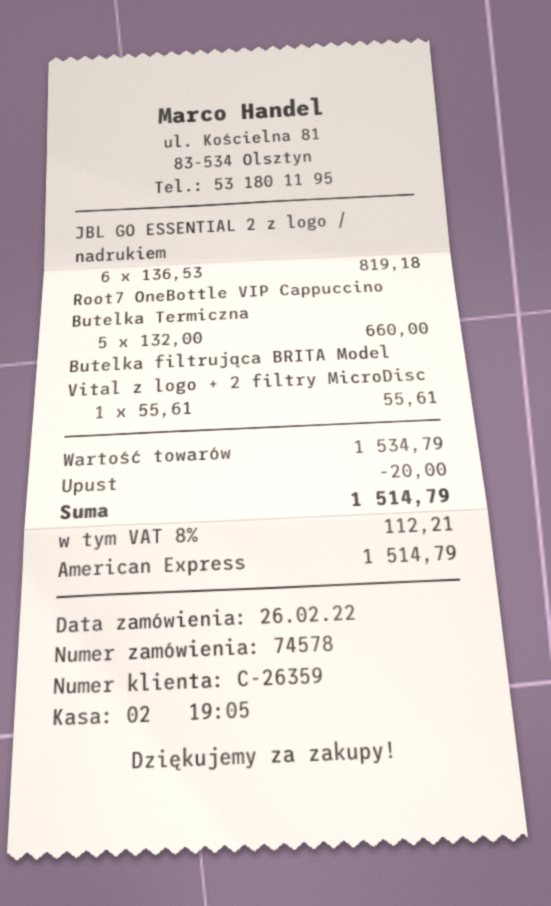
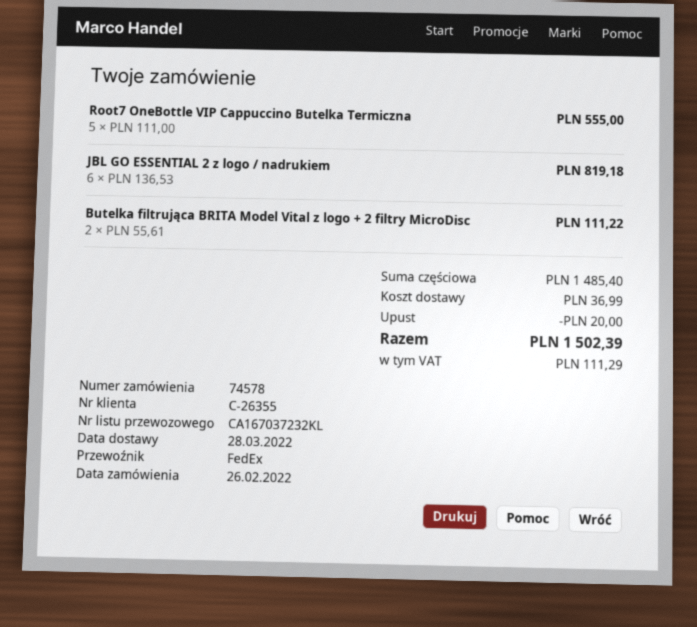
customer number: C-26359 -> C-26355
Root7 OneBottle VIP Cappuccino Butelka Termiczna: 5 x 132.00 = 660.00 -> 5 x 111.00 = 555.00
Butelka filtrująca BRITA Model Vital z logo + 2 filtry MicroDisc: 1 x 55.61 = 55.61 -> 2 x 55.61 = 111.22
subtotal: 1534.79 -> 1485.40
shipping: none -> 36.99
tax: 112.21 -> 111.29
total: 1514.79 -> 1502.39

